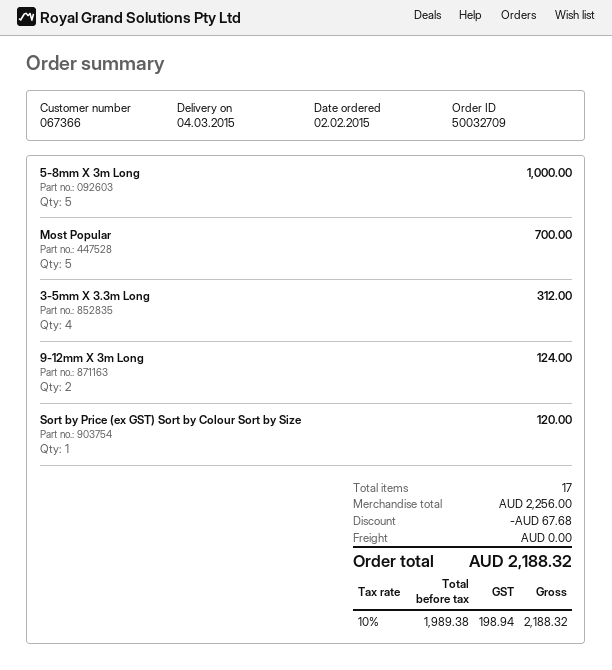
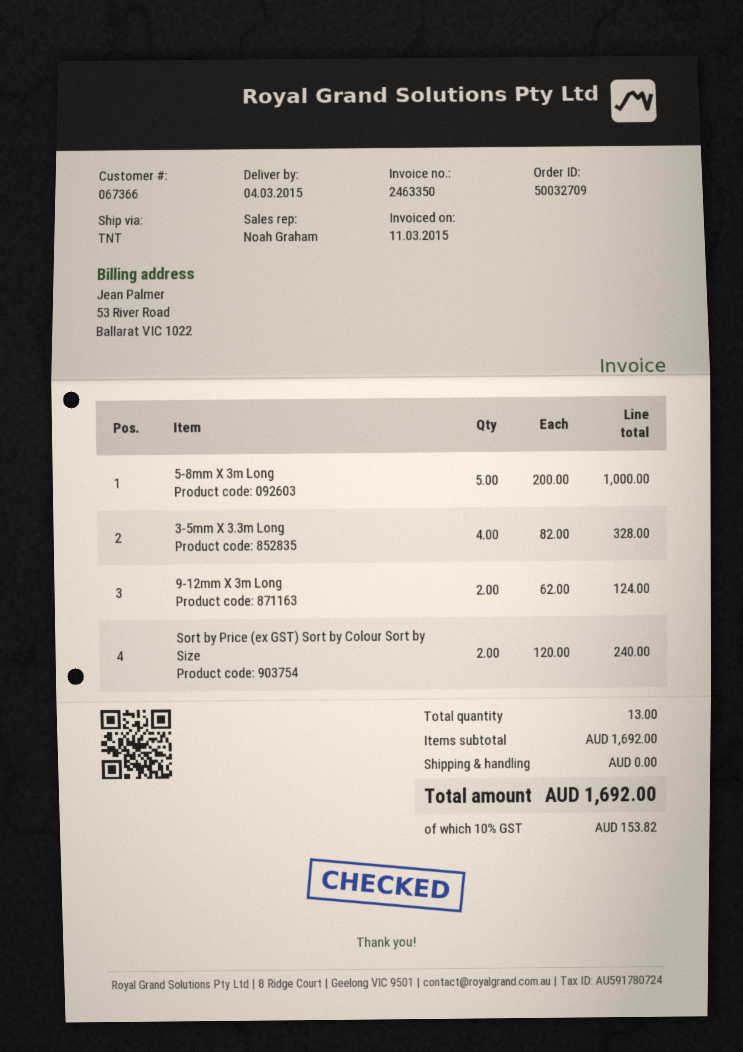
Most Popular: 5 for 700.00 -> none
3-5mm X 3.3m Long: 4 for 312.00 -> 4 for 328.00
Sort by Price (ex GST) Sort by Colour Sort by Size: 1 for 120.00 -> 2 for 240.00
total quantity: 17 -> 13
subtotal: 2256.00 -> 1692.00
discount: 67.68 -> none
tax: 10% = 198.94 -> 10% = 153.82
total: 2188.32 -> 1692.00

